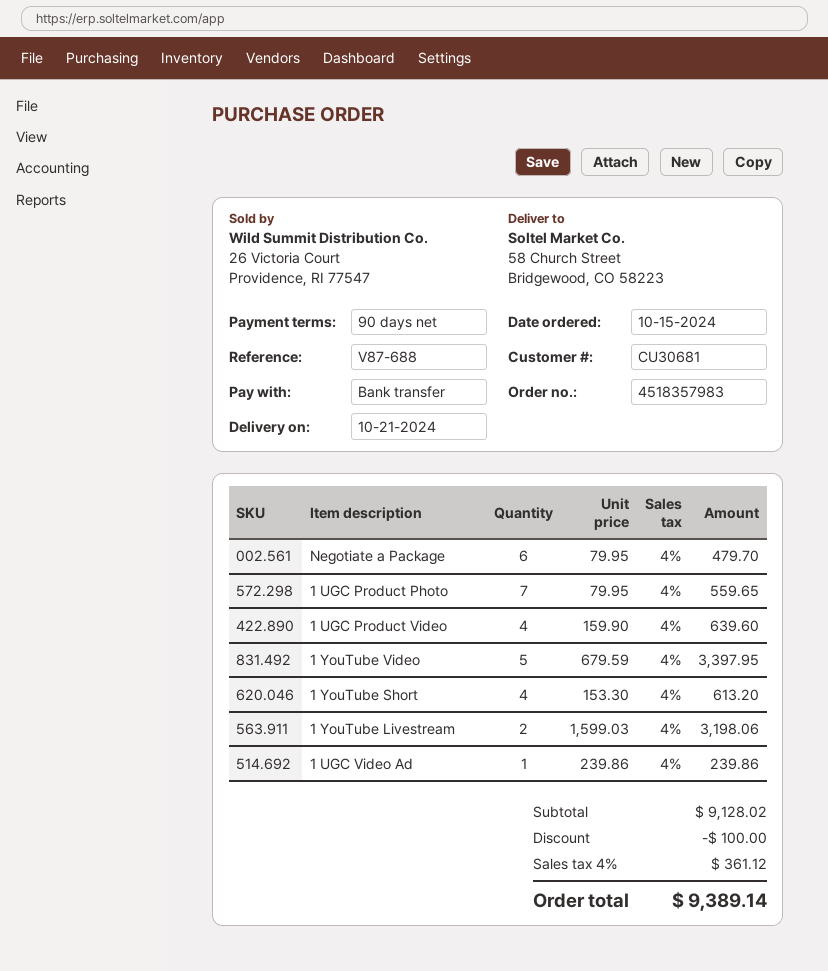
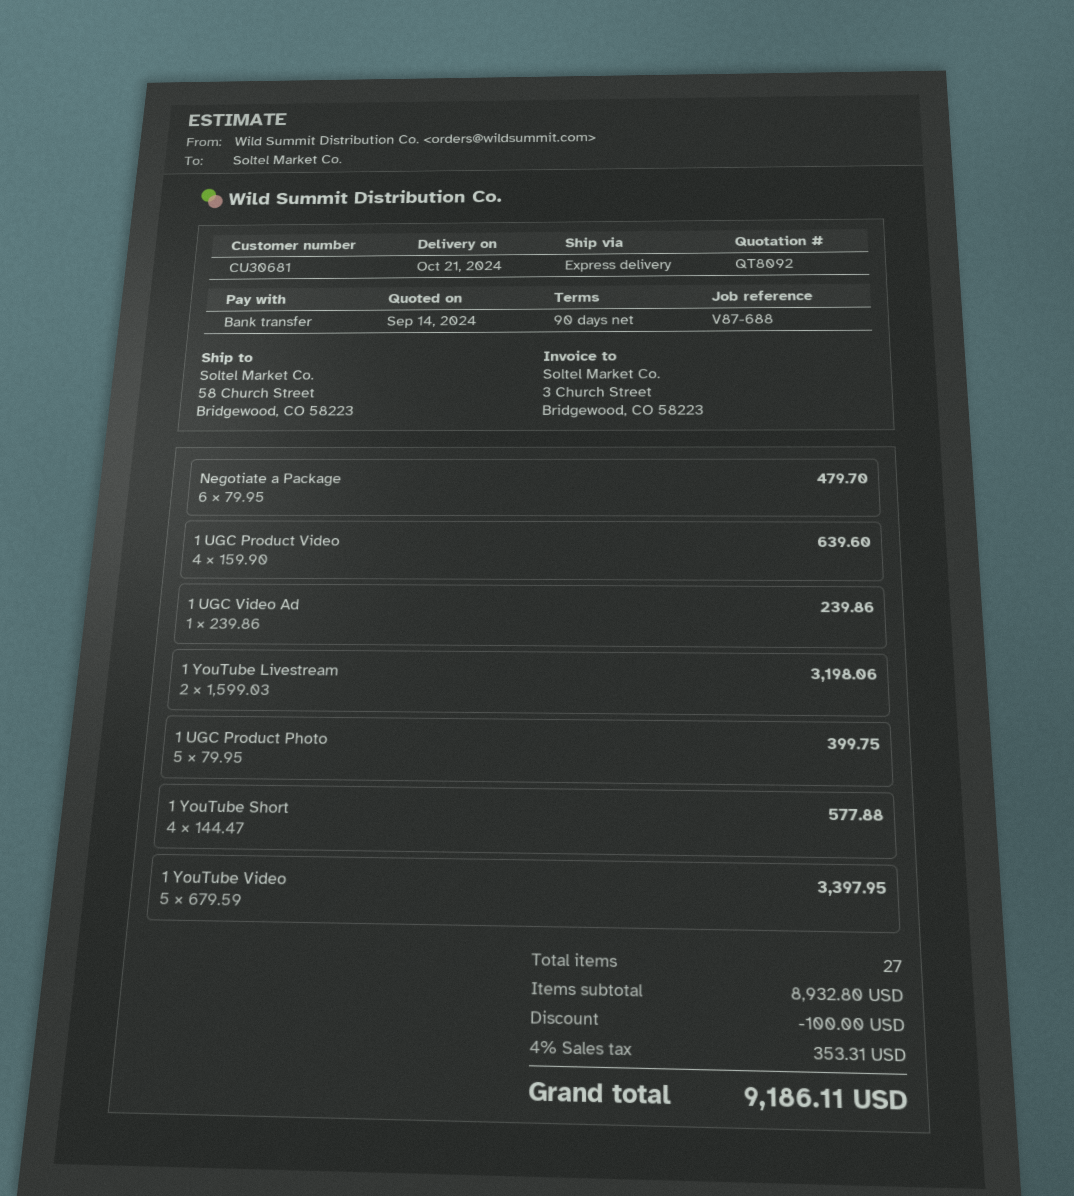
1 UGC Product Photo: 7 x 79.95 = 559.65 -> 5 x 79.95 = 399.75
1 YouTube Short: 4 x 153.30 = 613.20 -> 4 x 144.47 = 577.88
subtotal: 9128.02 -> 8932.80
tax: 4% = 361.12 -> 4% = 353.31
total: 9389.14 -> 9186.11

